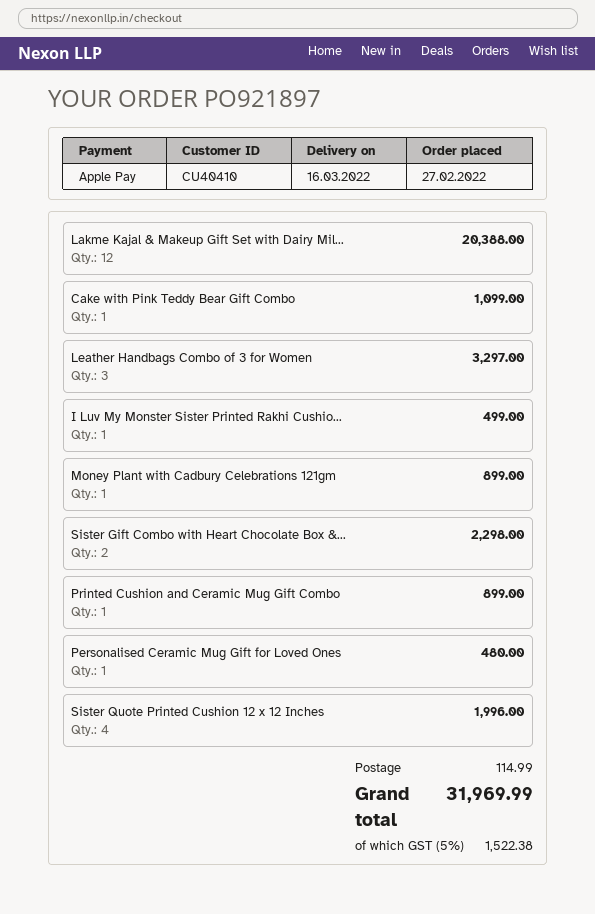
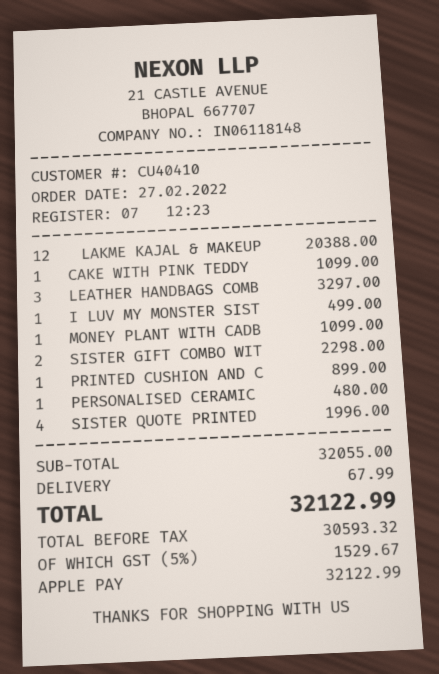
Money Plant with Cadbury Celebrations 121gm: 1 for 899.00 -> 1 for 1099.00
shipping: 114.99 -> 67.99
tax: 5% = 1522.38 -> 5% = 1529.67
total: 31969.99 -> 32122.99

